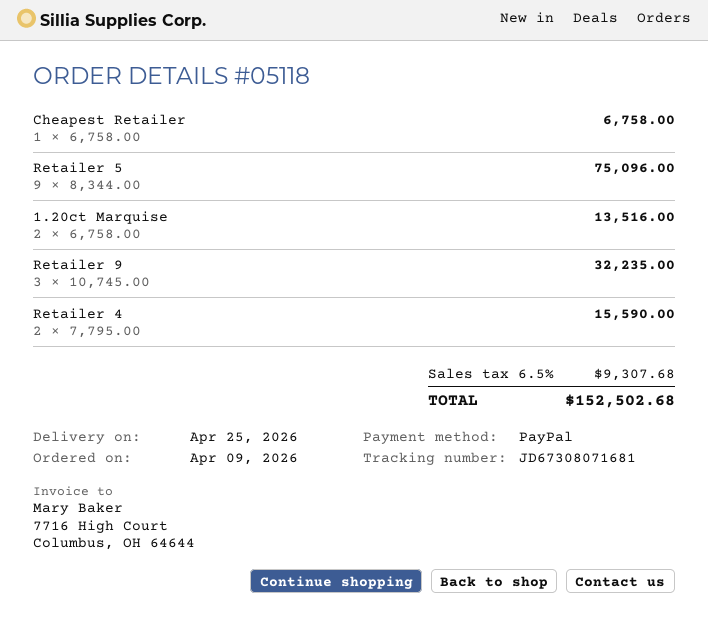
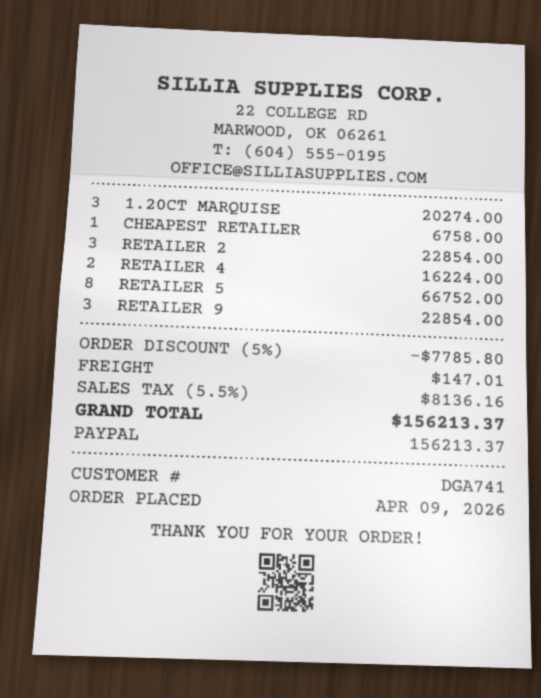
Retailer 5: 9 for 75096.00 -> 8 for 66752.00
1.20ct Marquise: 2 for 13516.00 -> 3 for 20274.00
Retailer 9: 3 for 32235.00 -> 3 for 22854.00
Retailer 4: 2 for 15590.00 -> 2 for 16224.00
RETAILER 2: none -> 3 for 22854.00
discount: none -> 5% = 7785.80
shipping: none -> 147.01
tax: 6.5% = 9307.68 -> 5.5% = 8136.16
total: 152502.68 -> 156213.37

